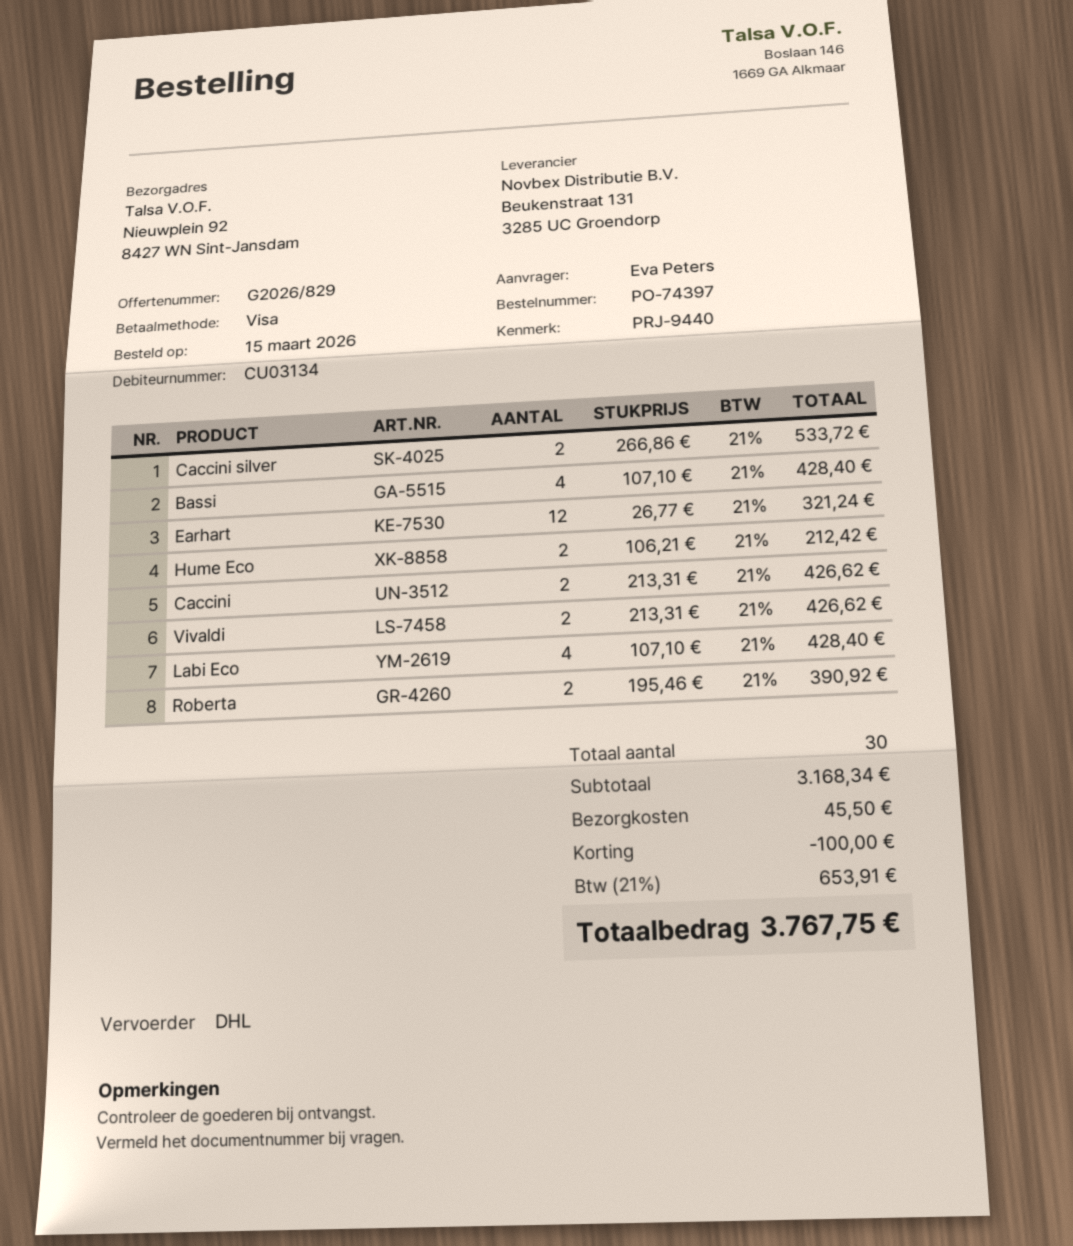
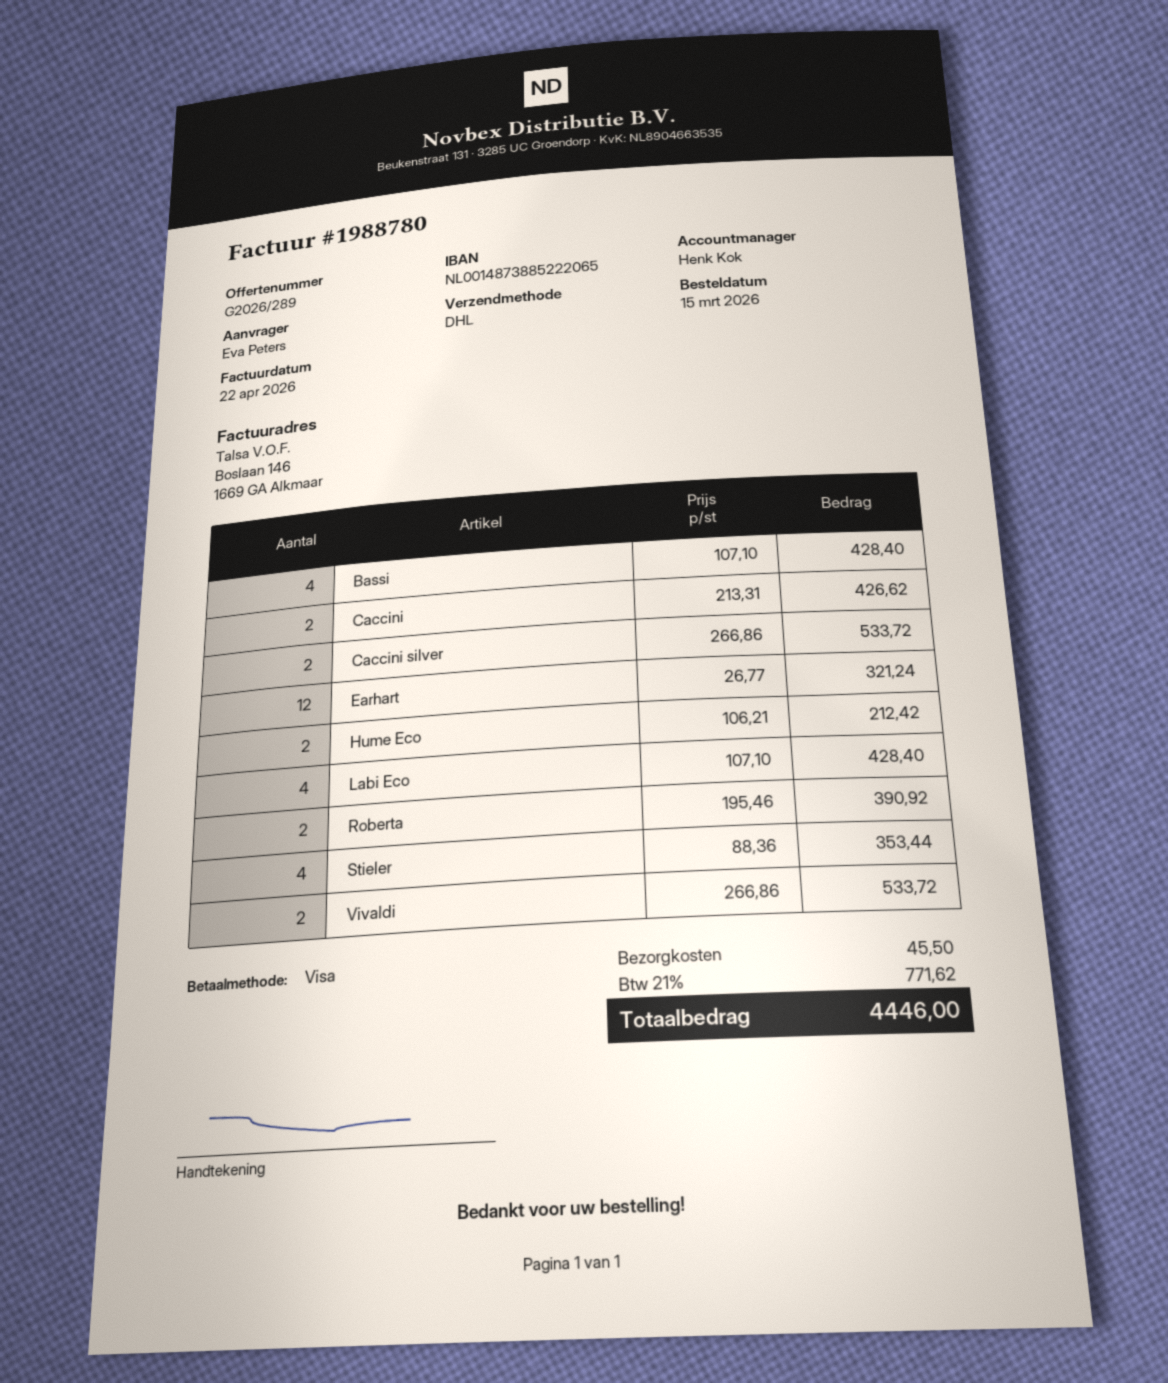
quote number: G2026/829 -> G2026/289
Vivaldi: 2 x 213.31 = 426.62 -> 2 x 266.86 = 533.72
Stieler: none -> 4 x 88.36 = 353.44
discount: 100.00 -> none
tax: 21% = 653.91 -> 21% = 771.62
total: 3767.75 -> 4446.00

